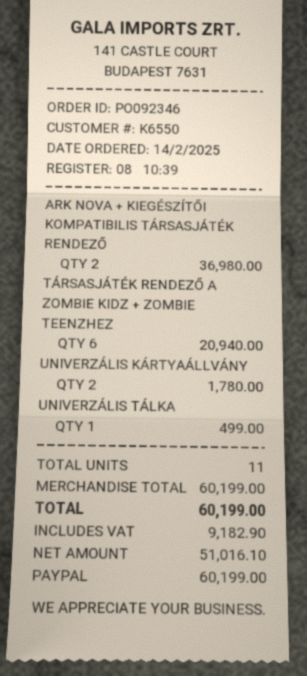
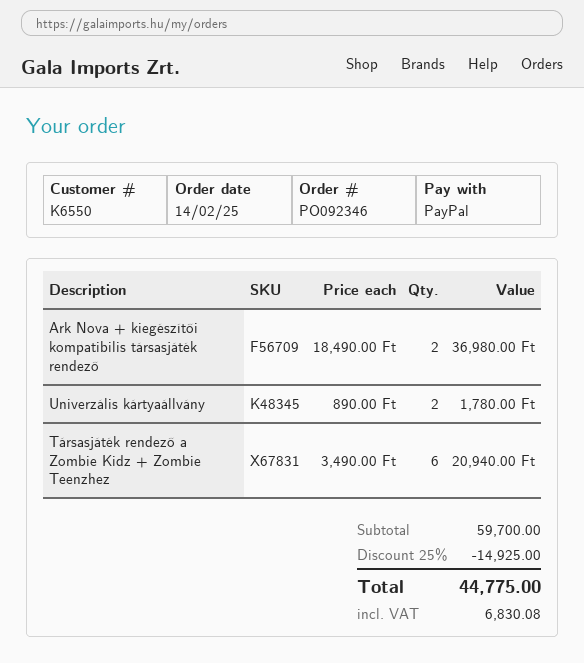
UNIVERZÁLIS TÁLKA: 1 for 499.00 -> none
subtotal: 60199.00 -> 59700.00
discount: none -> 25% = 14925.00
tax: 9182.90 -> 6830.08
total: 60199.00 -> 44775.00

